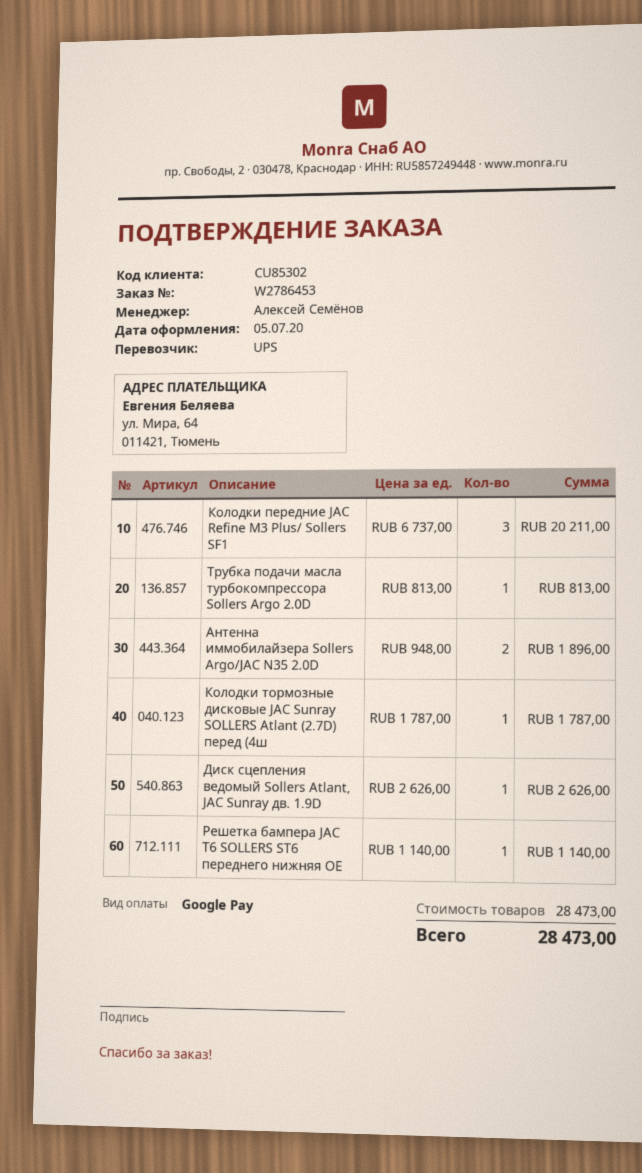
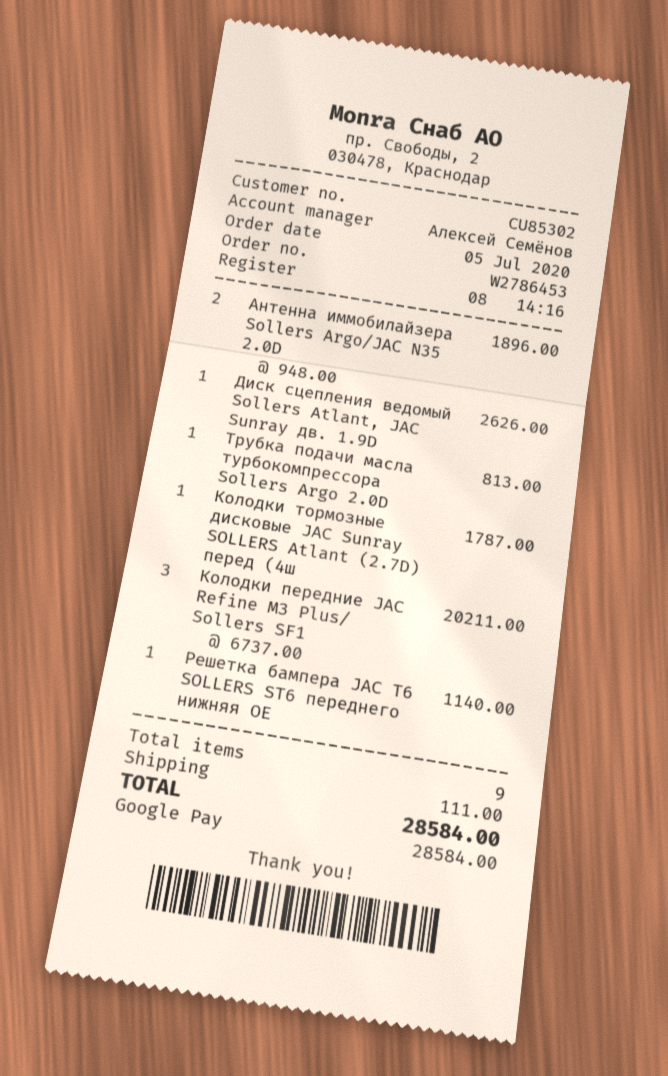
shipping: none -> 111.00
total: 28473.00 -> 28584.00

